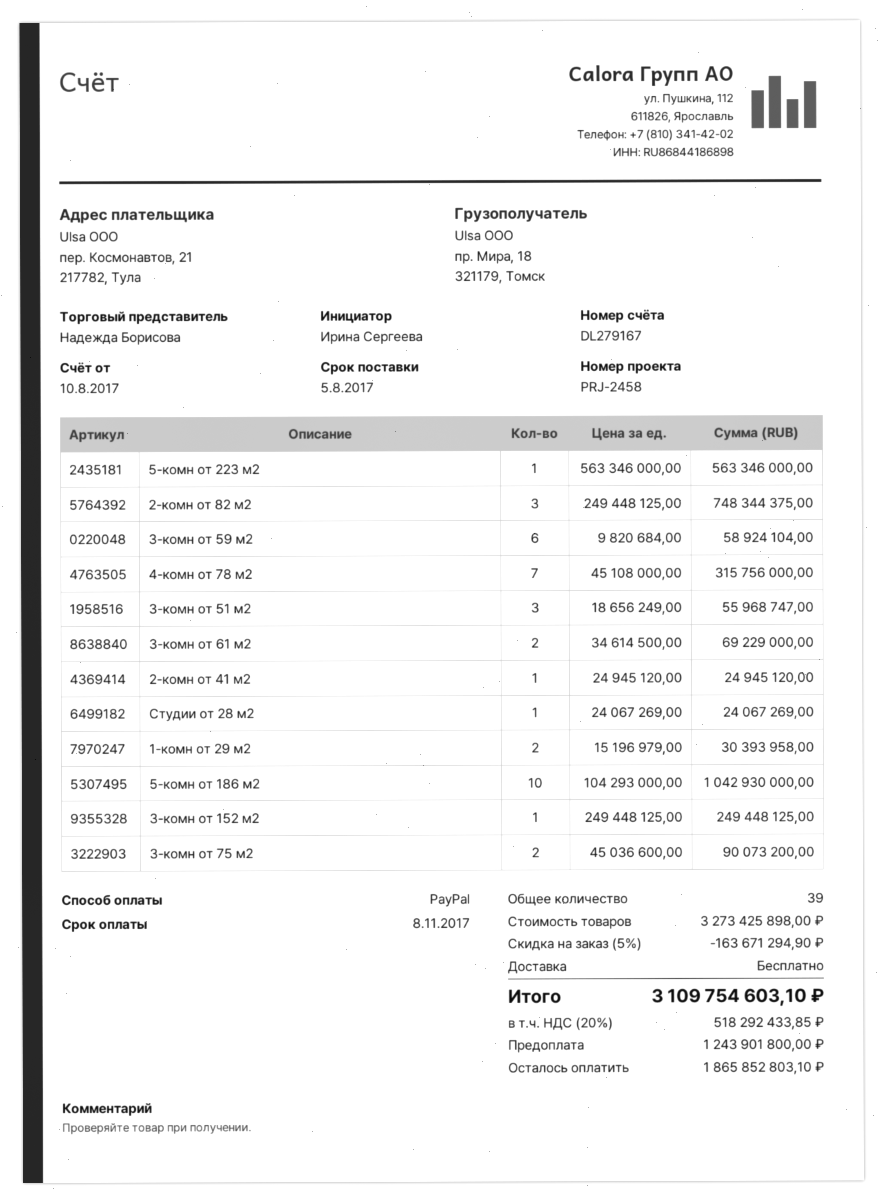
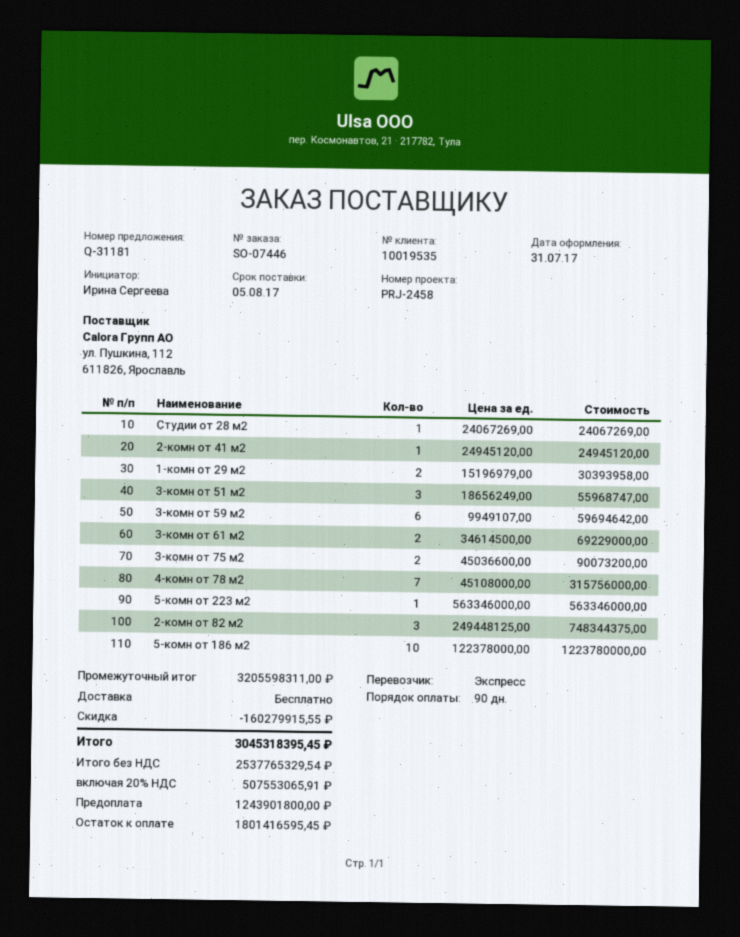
3-комн от 59 м2: 6 x 9820684.00 = 58924104.00 -> 6 x 9949107.00 = 59694642.00
5-комн от 186 м2: 10 x 104293000.00 = 1042930000.00 -> 10 x 122378000.00 = 1223780000.00
3-комн от 152 м2: 1 x 249448125.00 = 249448125.00 -> none
subtotal: 3273425898.00 -> 3205598311.00
discount: 163671294.90 -> 160279915.55
tax: 20% = 518292433.85 -> 20% = 507553065.91
total: 3109754603.10 -> 3045318395.45
balance: 1865852803.10 -> 1801416595.45

